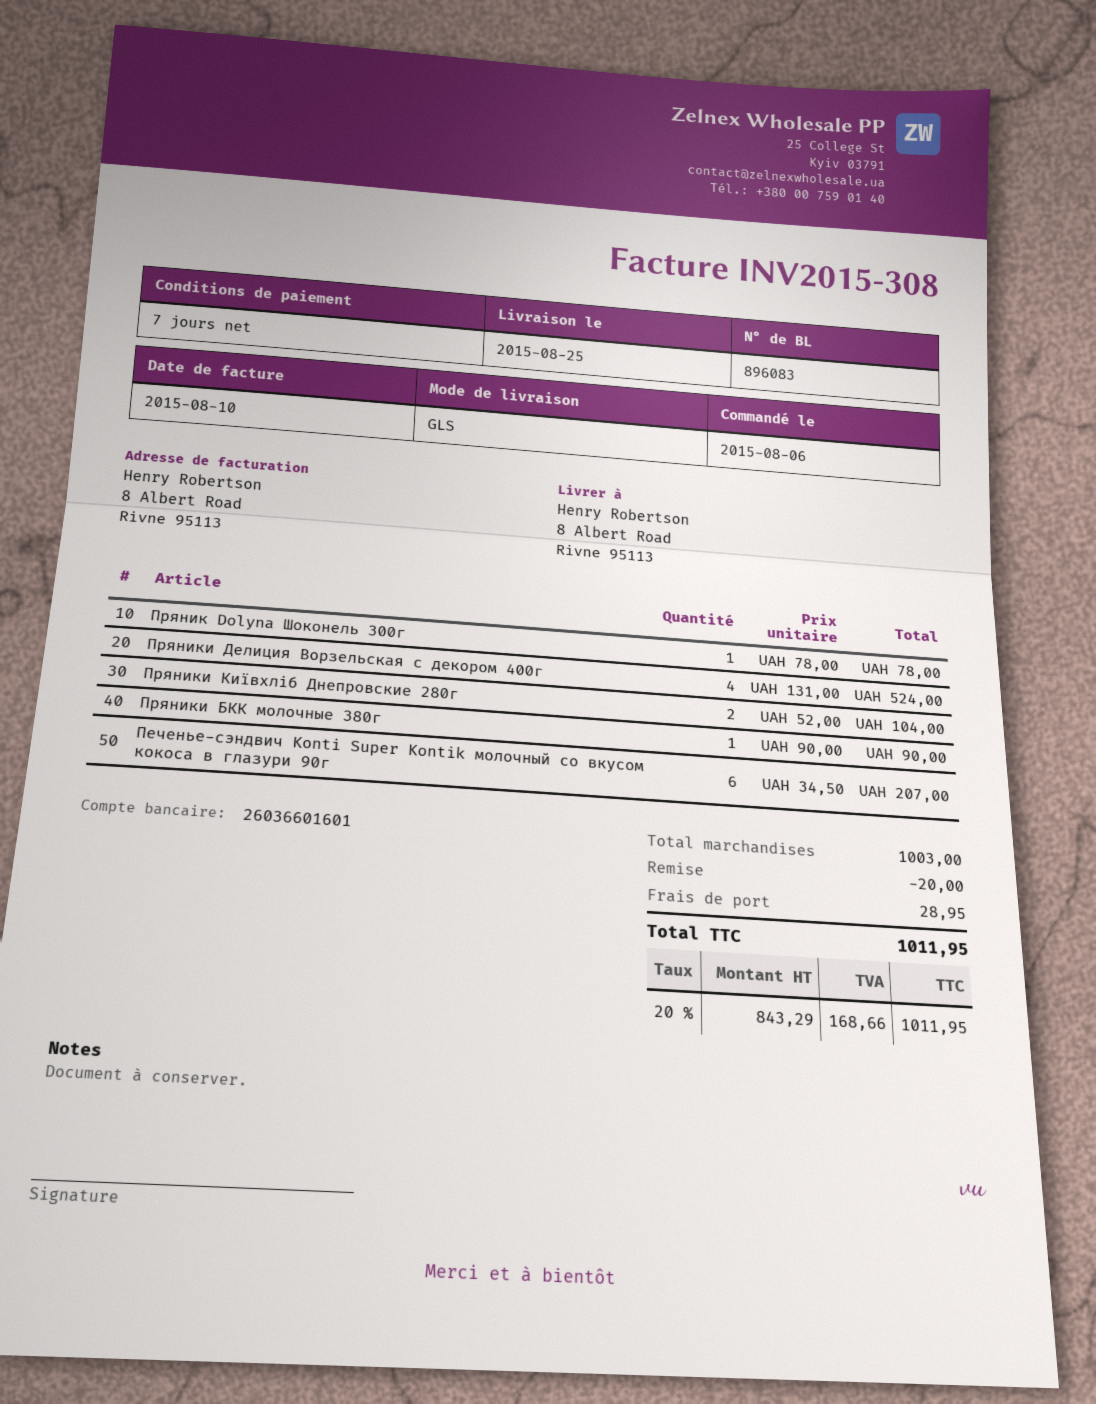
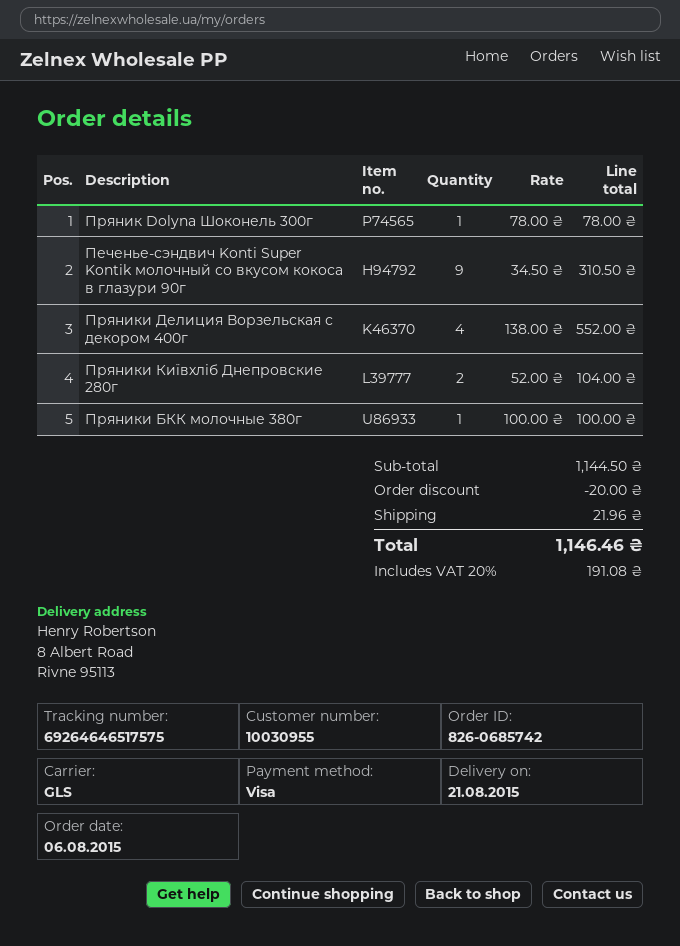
delivery date: 2015-08-25 -> 2015-08-21
Пряники Делиция Ворзельская с декором 400г: 4 x 131.00 = 524.00 -> 4 x 138.00 = 552.00
Пряники БКК молочные 380г: 1 x 90.00 = 90.00 -> 1 x 100.00 = 100.00
Печенье-сэндвич Konti Super Kontik молочный со вкусом кокоса в глазури 90г: 6 x 34.50 = 207.00 -> 9 x 34.50 = 310.50
subtotal: 1003.00 -> 1144.50
shipping: 28.95 -> 21.96
tax: 20% = 168.66 -> 20% = 191.08
total: 1011.95 -> 1146.46

